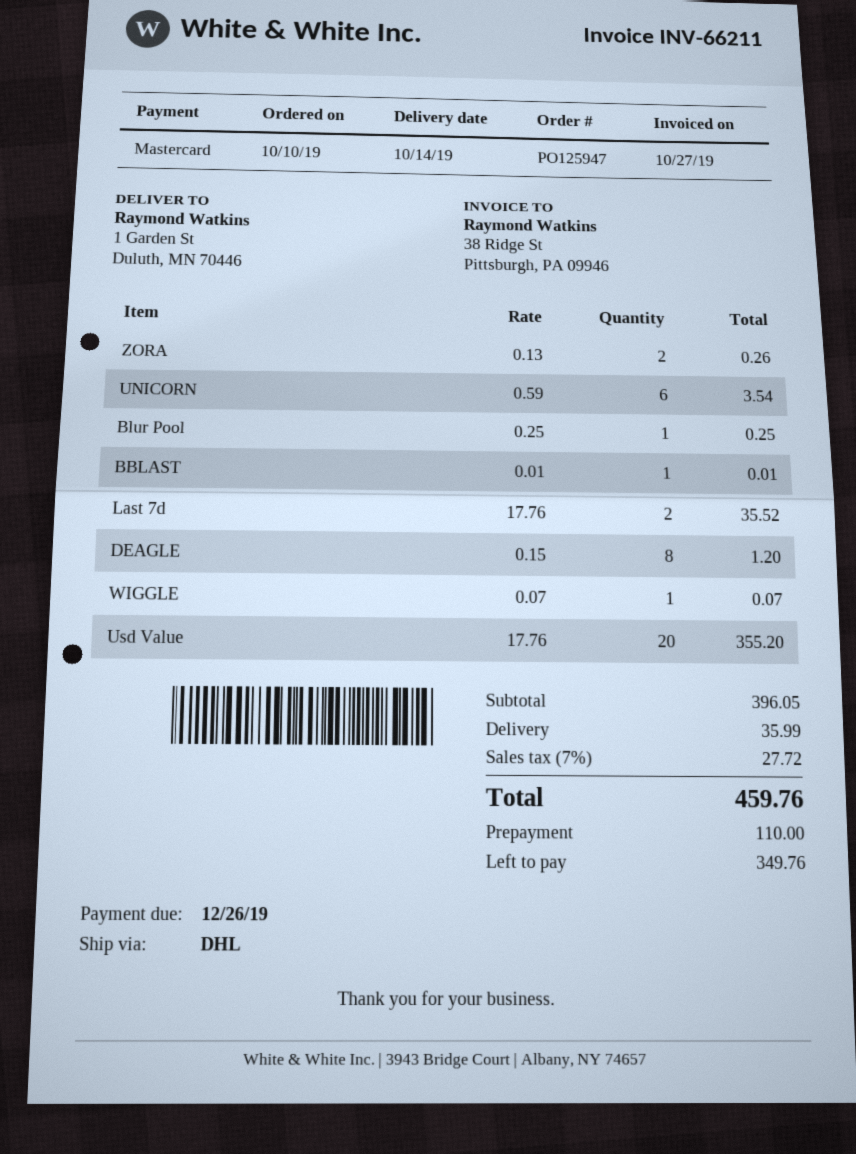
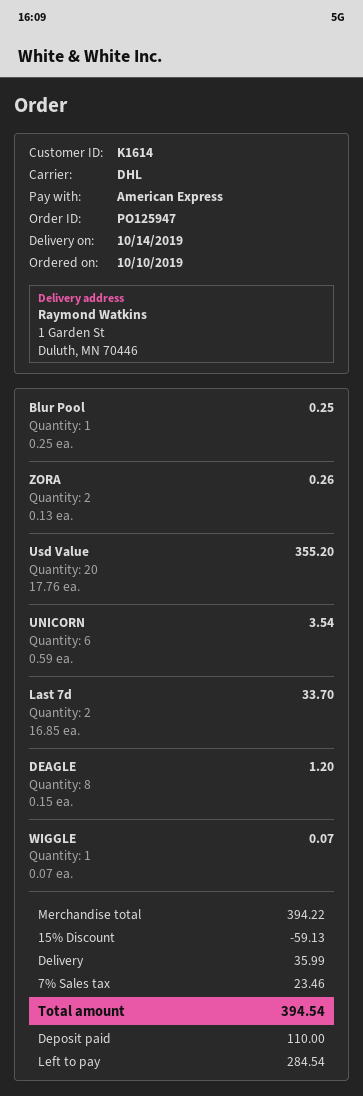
payment method: Mastercard -> American Express
BBLAST: 1 x 0.01 = 0.01 -> none
Last 7d: 2 x 17.76 = 35.52 -> 2 x 16.85 = 33.70
subtotal: 396.05 -> 394.22
discount: none -> 15% = 59.13
tax: 7% = 27.72 -> 7% = 23.46
total: 459.76 -> 394.54
balance: 349.76 -> 284.54

